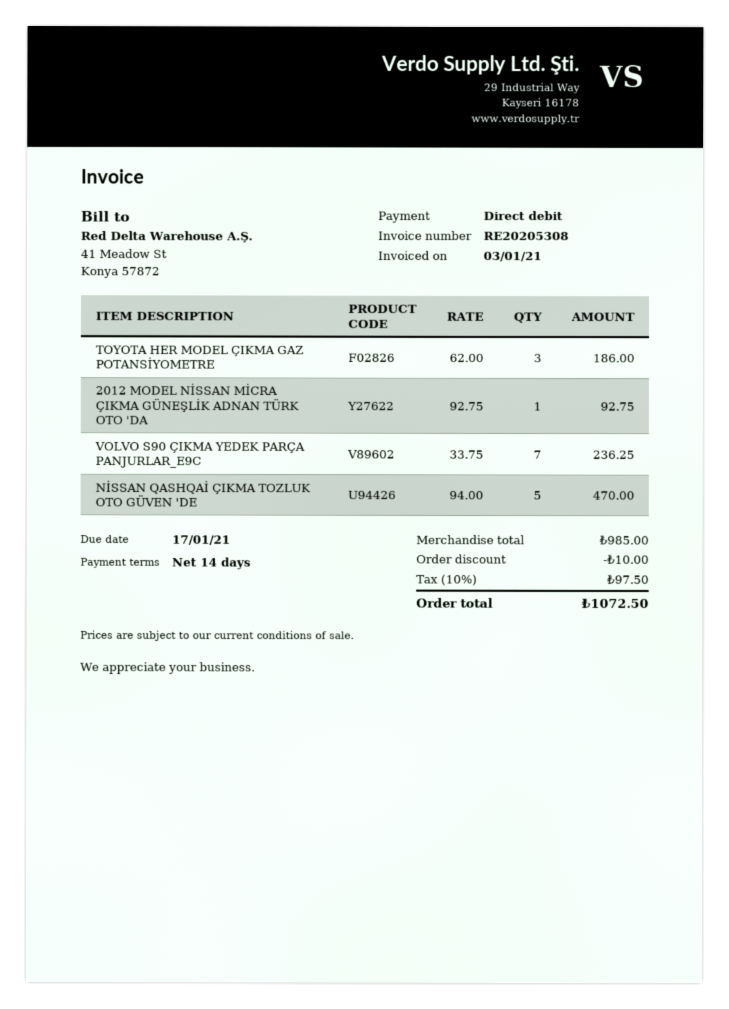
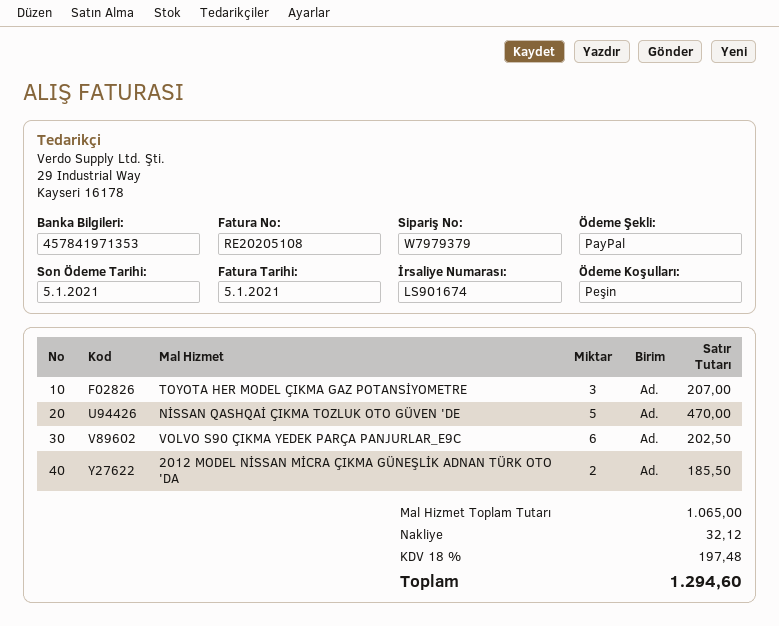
invoice number: RE20205308 -> RE20205108
invoice date: 2021-01-03 -> 2021-01-05
payment terms: 14 days -> on receipt
due date: 2021-01-17 -> 2021-01-05
payment method: direct debit -> PayPal
TOYOTA HER MODEL ÇIKMA GAZ POTANSİYOMETRE: 3 for 186.00 -> 3 for 207.00
2012 MODEL NİSSAN MİCRA ÇIKMA GÜNEŞLİK ADNAN TÜRK OTO 'DA: 1 for 92.75 -> 2 for 185.50
VOLVO S90 ÇIKMA YEDEK PARÇA PANJURLAR_E9C: 7 for 236.25 -> 6 for 202.50
subtotal: 985.00 -> 1065.00
discount: 10.00 -> none
shipping: none -> 32.12
tax: 10% = 97.50 -> 18% = 197.48
total: 1072.50 -> 1294.60

